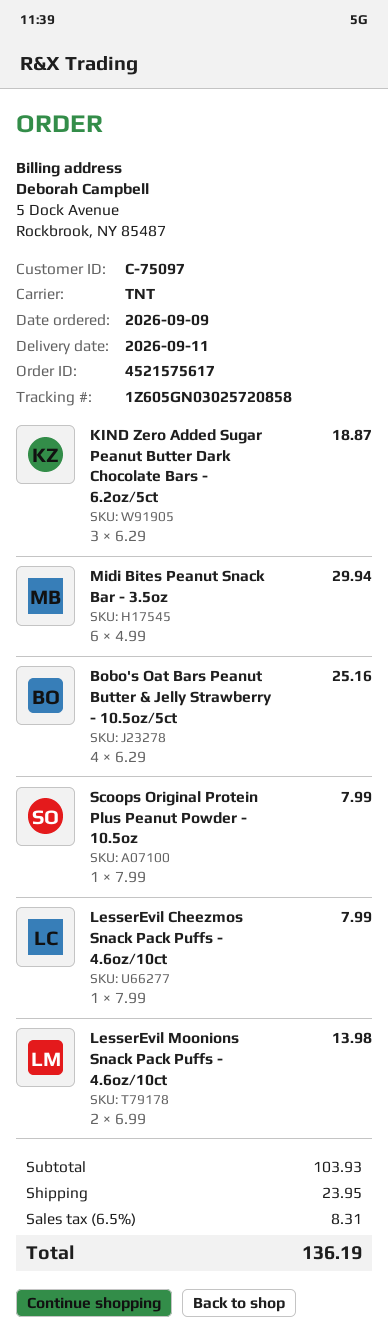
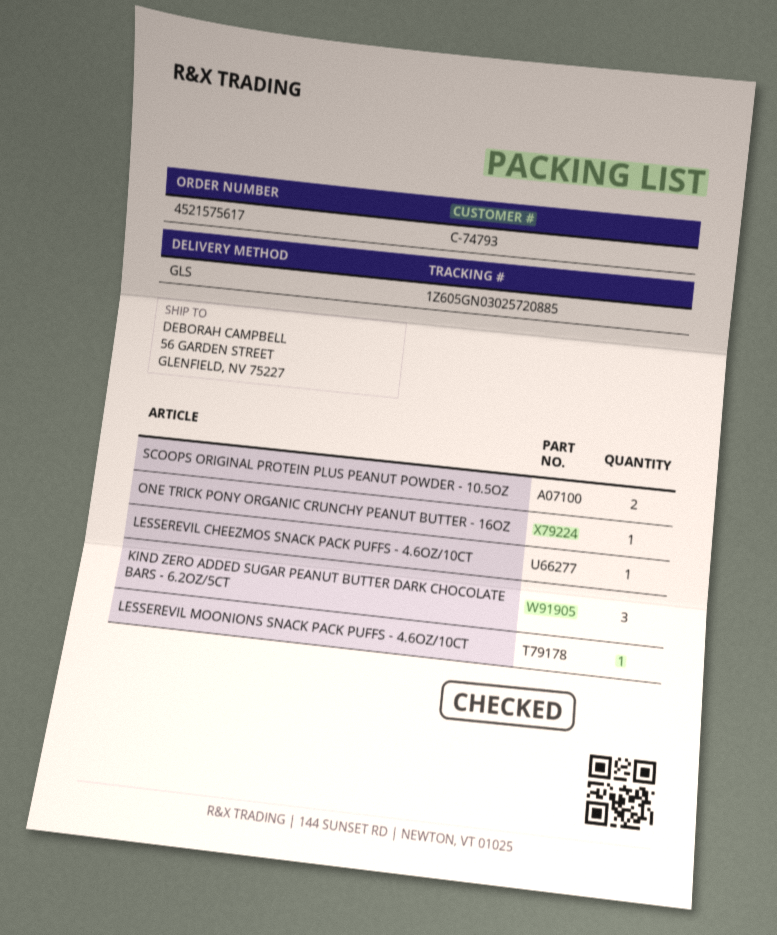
customer number: C-75097 -> C-74793
shipping method: TNT -> GLS
tracking number: 1Z605GN03025720858 -> 1Z605GN03025720885
Midi Bites Peanut Snack Bar - 3.5oz: 6 -> none
Bobo's Oat Bars Peanut Butter & Jelly Strawberry - 10.5oz/5ct: 4 -> none
Scoops Original Protein Plus Peanut Powder - 10.5oz: 1 -> 2
LesserEvil Moonions Snack Pack Puffs - 4.6oz/10ct: 2 -> 1
ONE TRICK PONY ORGANIC CRUNCHY PEANUT BUTTER - 16OZ: none -> 1

